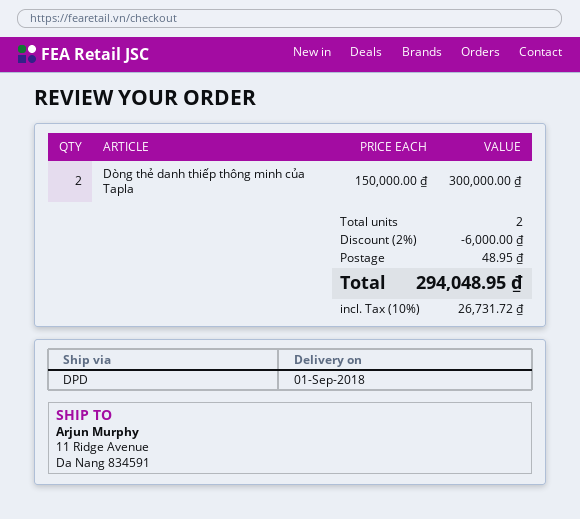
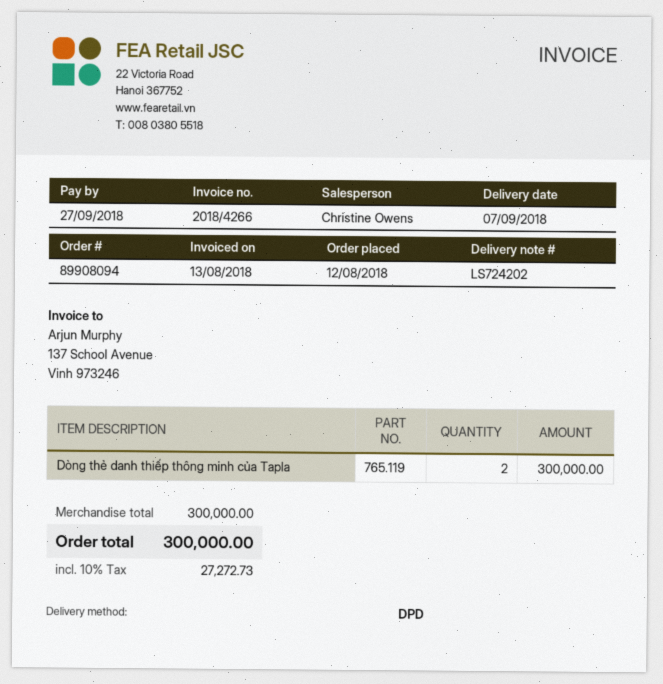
delivery date: 2018-09-01 -> 2018-09-07
discount: 2% = 6000.00 -> none
shipping: 48.95 -> none
tax: 10% = 26731.72 -> 10% = 27272.73
total: 294048.95 -> 300000.00

